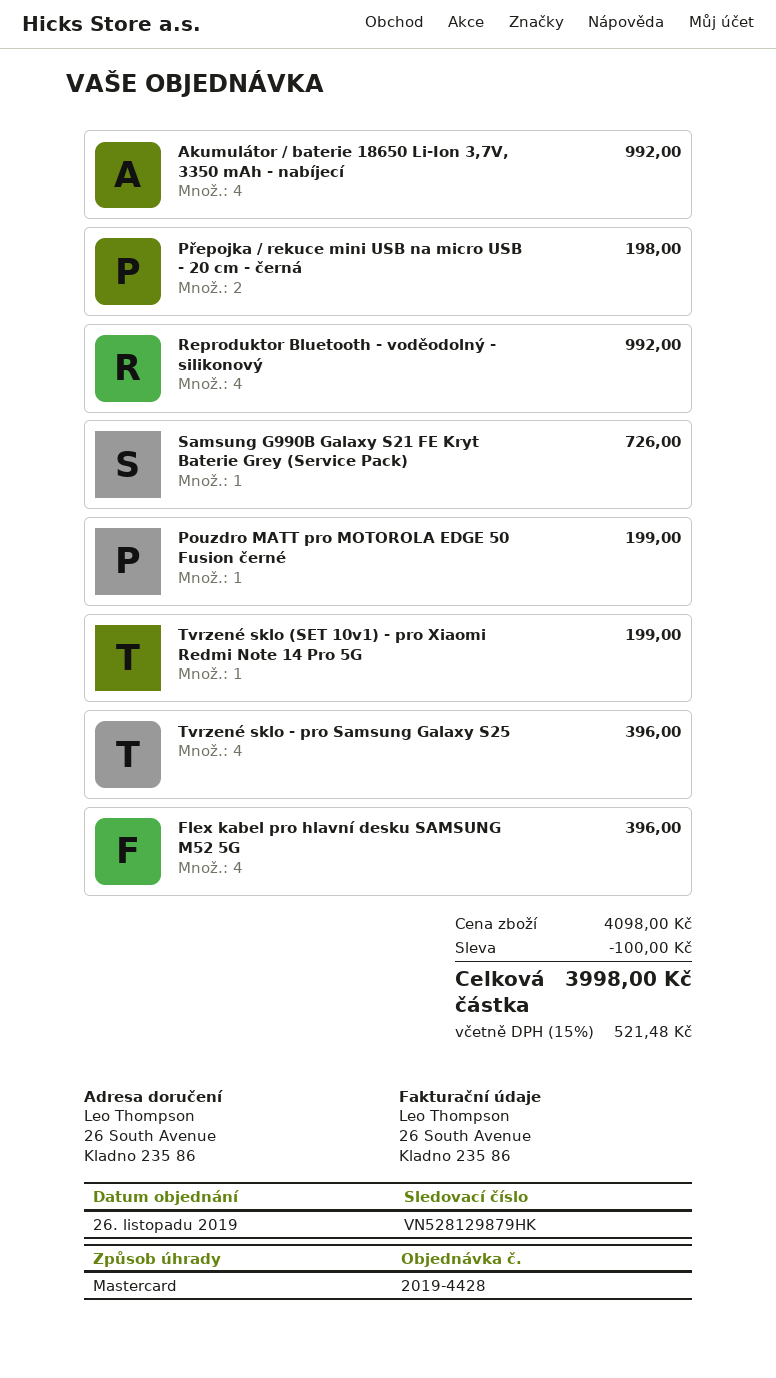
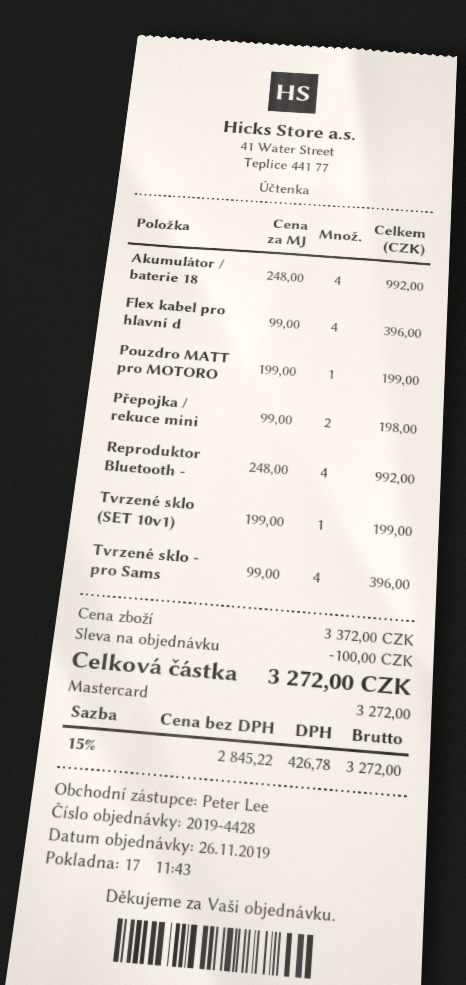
Samsung G990B Galaxy S21 FE Kryt Baterie Grey (Service Pack): 1 for 726.00 -> none
subtotal: 4098.00 -> 3372.00
tax: 15% = 521.48 -> 15% = 426.78
total: 3998.00 -> 3272.00

